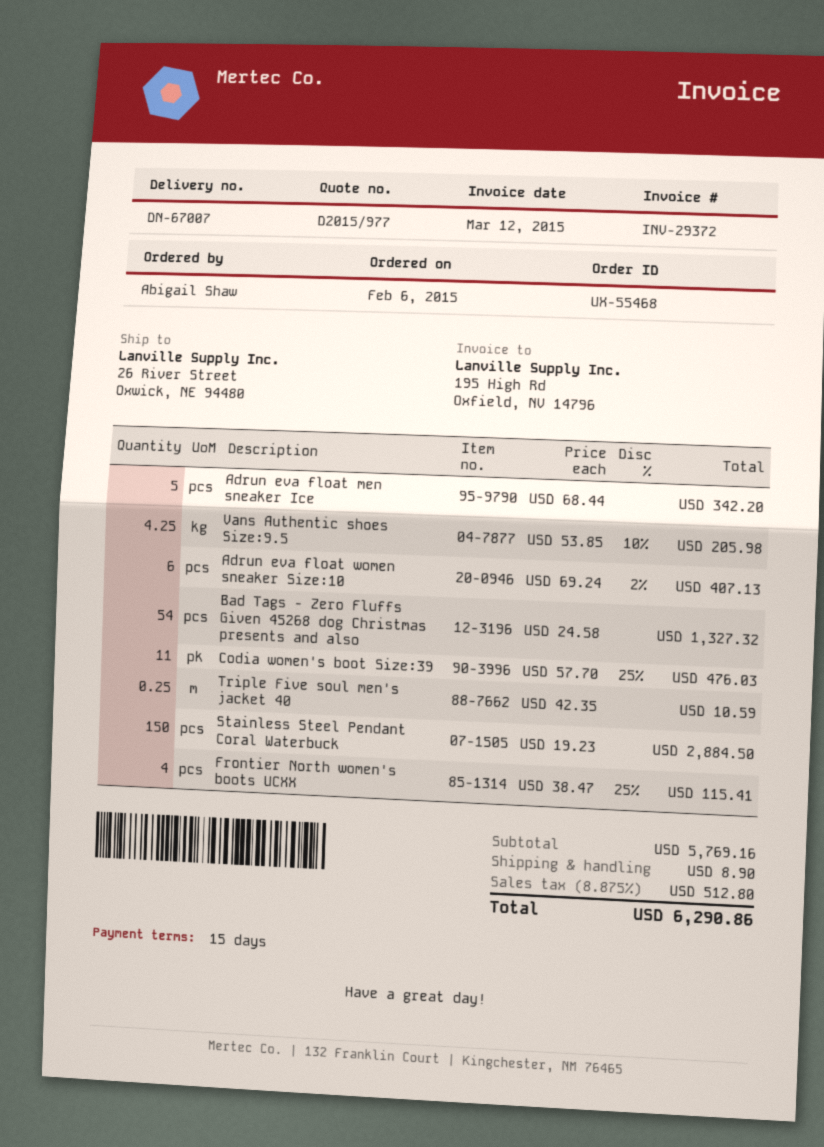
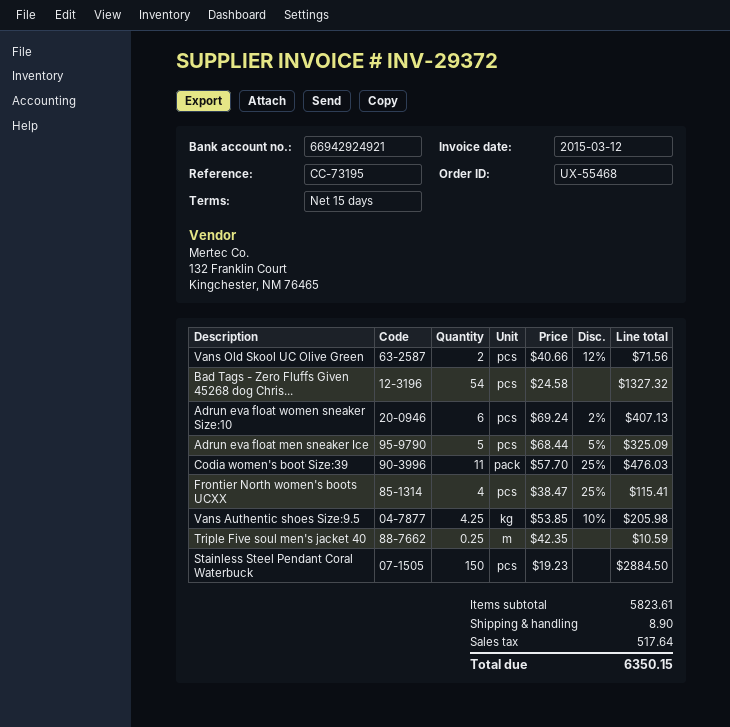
Adrun eva float men sneaker Ice: 5 x 68.44 = 342.20 -> 5 x 68.44 - 5% = 325.09
Vans Old Skool UC Olive Green: none -> 2 x 40.66 - 12% = 71.56
subtotal: 5769.16 -> 5823.61
tax: 512.80 -> 517.64
total: 6290.86 -> 6350.15

